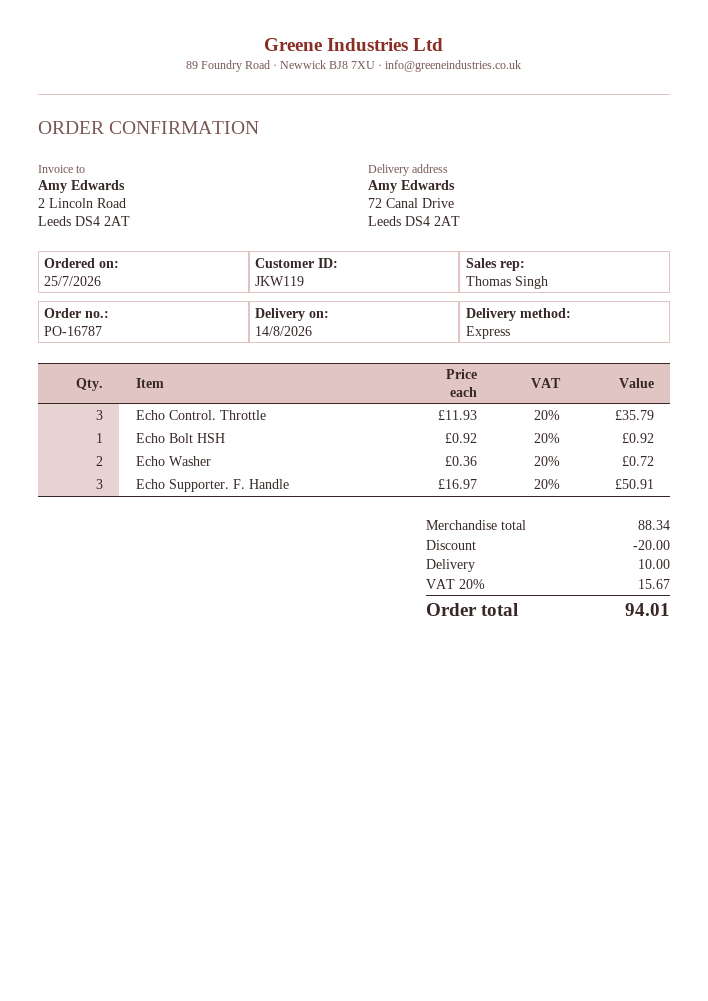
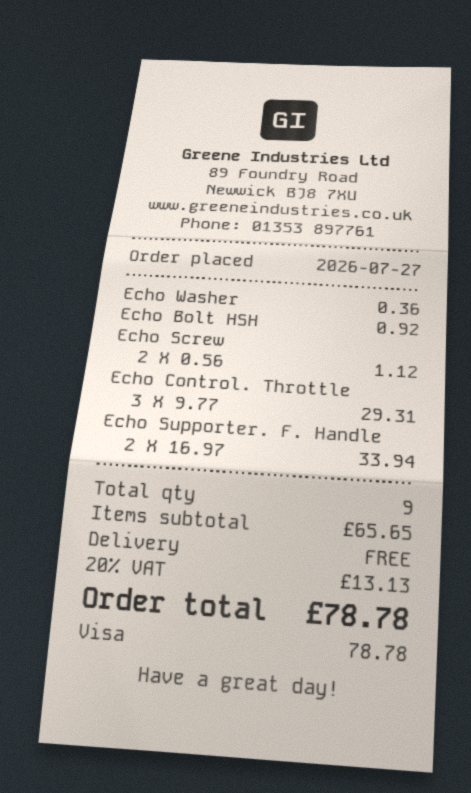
order date: 2026-07-25 -> 2026-07-27
Echo Control. Throttle: 3 x 11.93 = 35.79 -> 3 x 9.77 = 29.31
Echo Washer: 2 x 0.36 = 0.72 -> 1 x 0.36 = 0.36
Echo Supporter. F. Handle: 3 x 16.97 = 50.91 -> 2 x 16.97 = 33.94
Echo Screw: none -> 2 x 0.56 = 1.12
subtotal: 88.34 -> 65.65
discount: 20.00 -> none
shipping: 10.00 -> 0.00
tax: 20% = 15.67 -> 20% = 13.13
total: 94.01 -> 78.78

